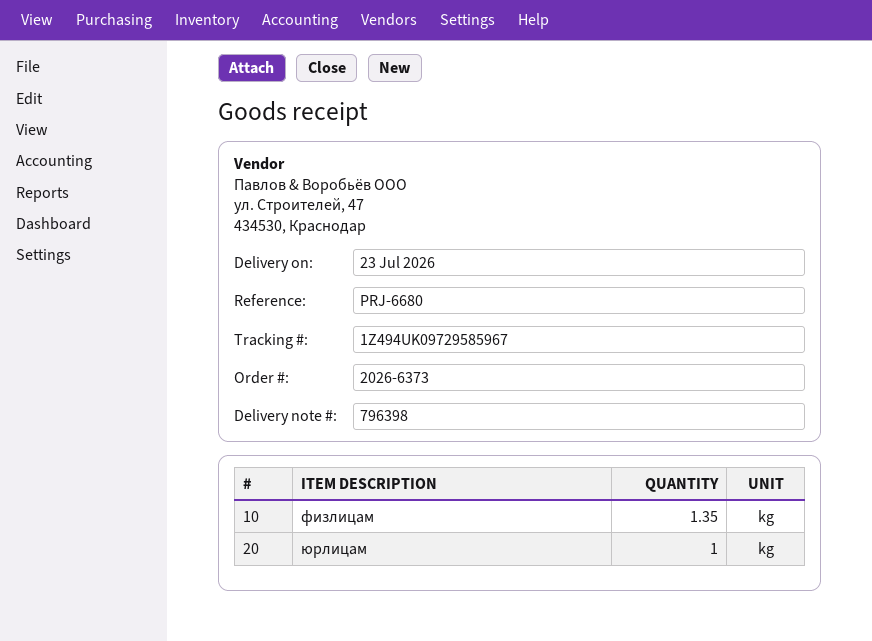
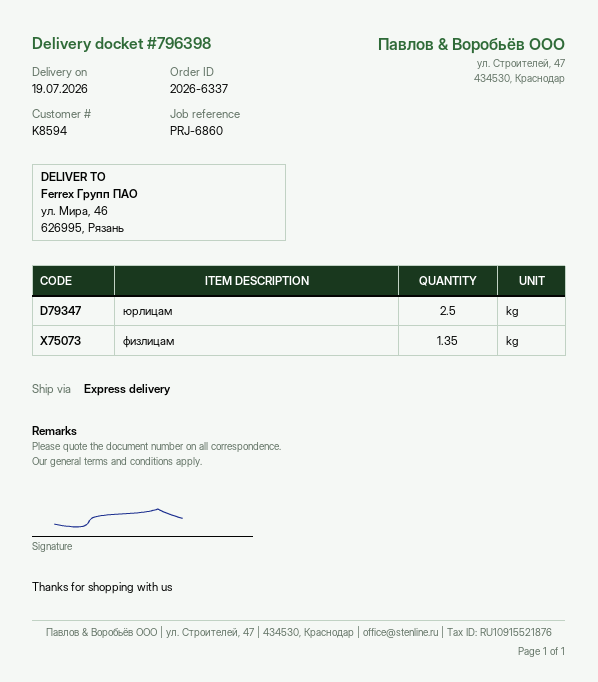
order number: 2026-6373 -> 2026-6337
delivery date: 2026-07-23 -> 2026-07-19
reference: PRJ-6680 -> PRJ-6860
юрлицам: 1 -> 2.5

